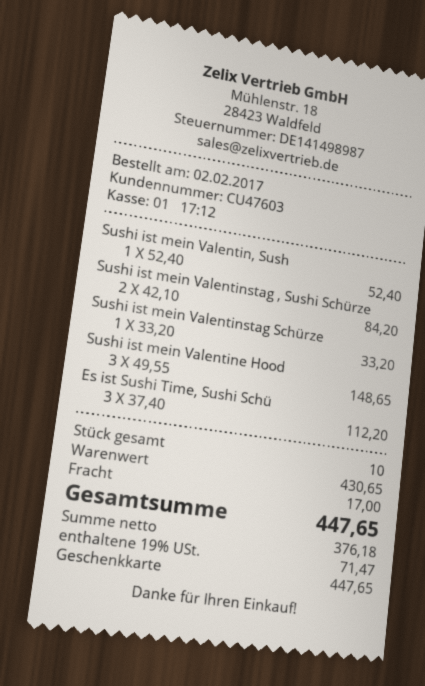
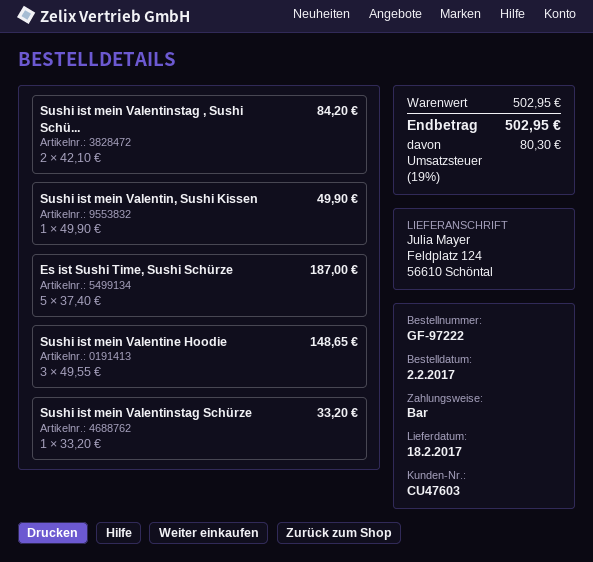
payment method: gift card -> cash
Sushi ist mein Valentin, Sush: 1 x 52.40 = 52.40 -> 1 x 49.90 = 49.90
Es ist Sushi Time, Sushi Schü: 3 x 37.40 = 112.20 -> 5 x 37.40 = 187.00
subtotal: 430.65 -> 502.95
shipping: 17.00 -> none
tax: 19% = 71.47 -> 19% = 80.30
total: 447.65 -> 502.95

